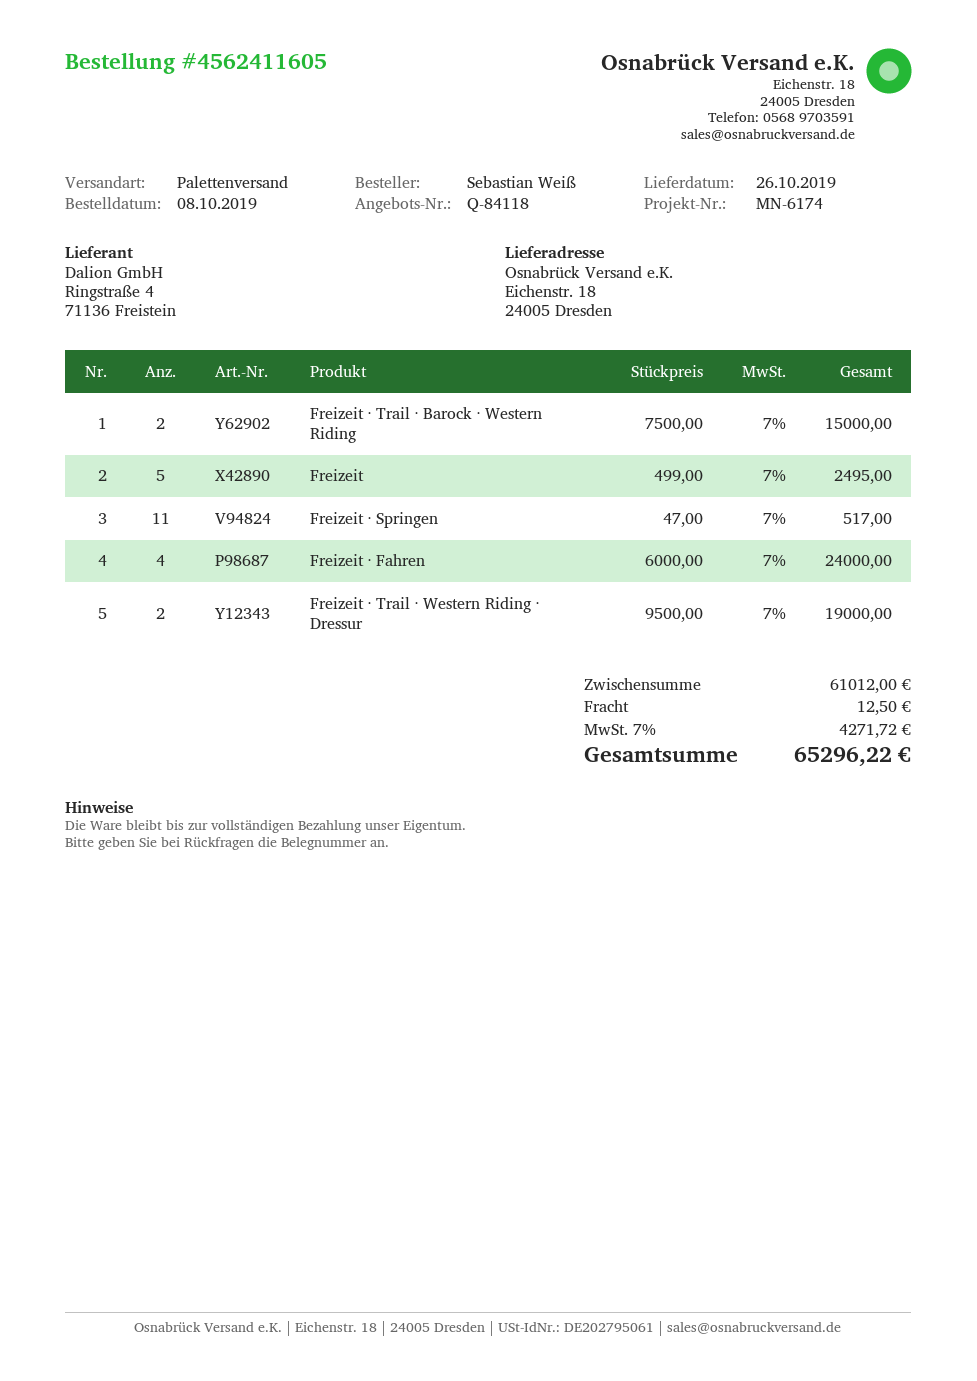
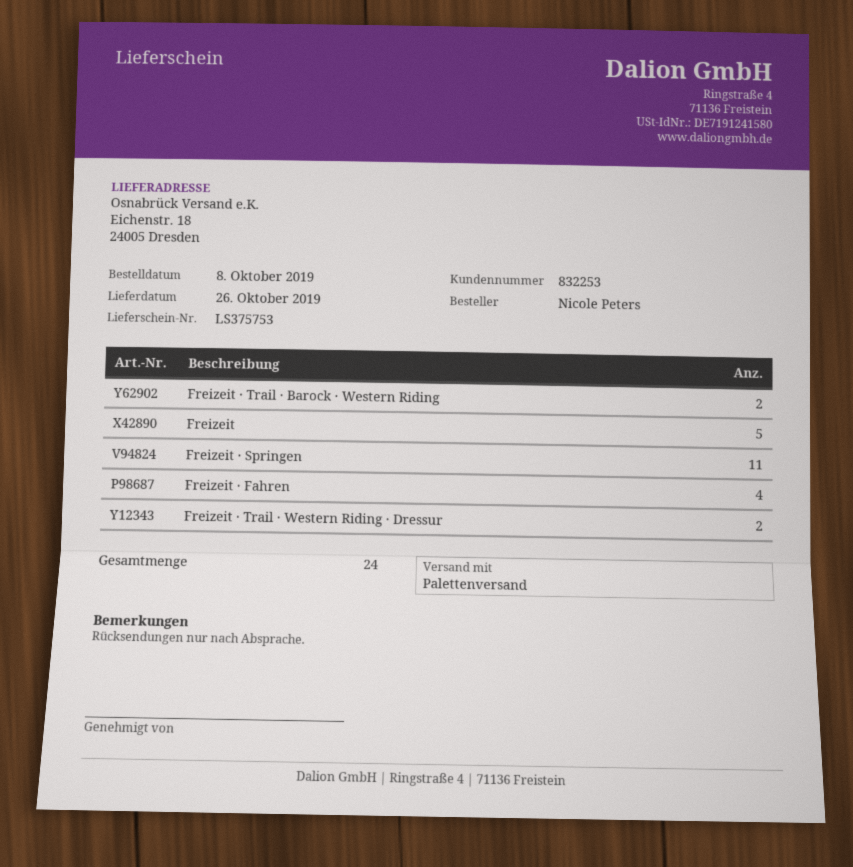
ordered by: Sebastian Weiß -> Nicole Peters

